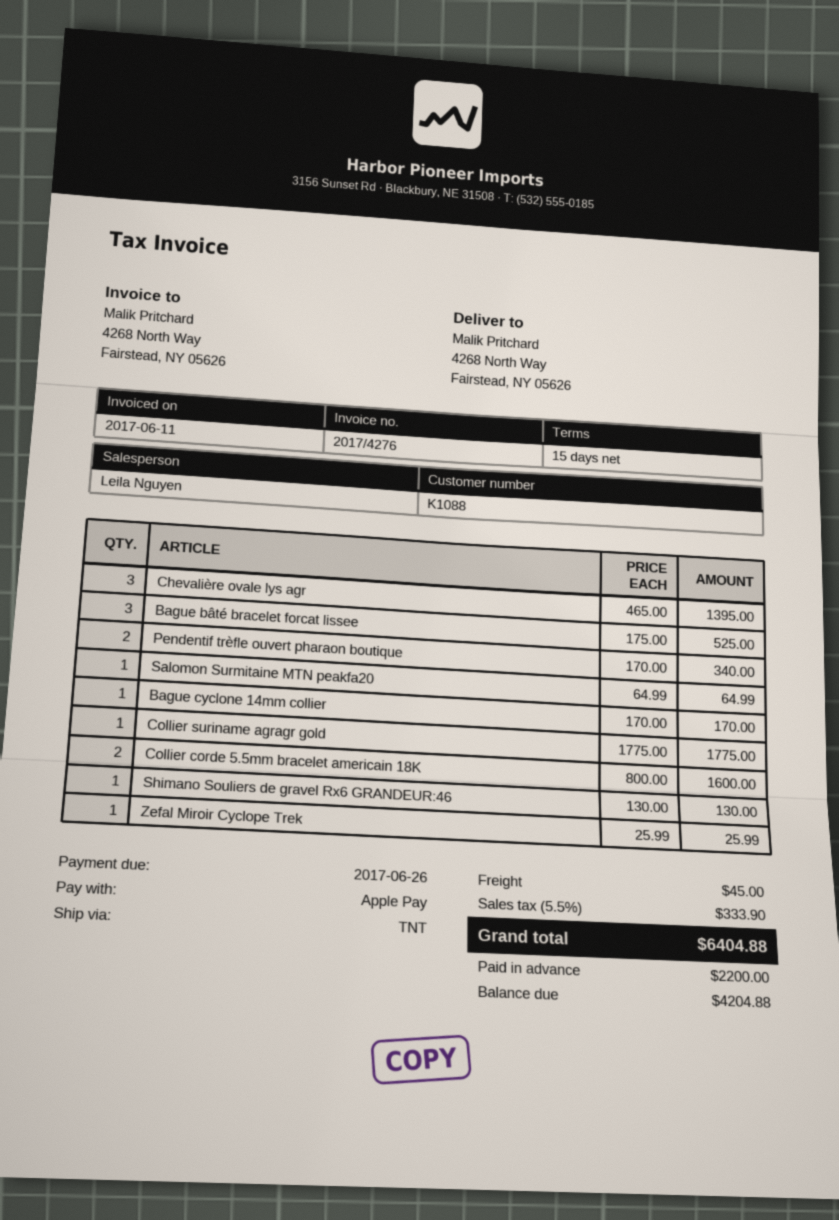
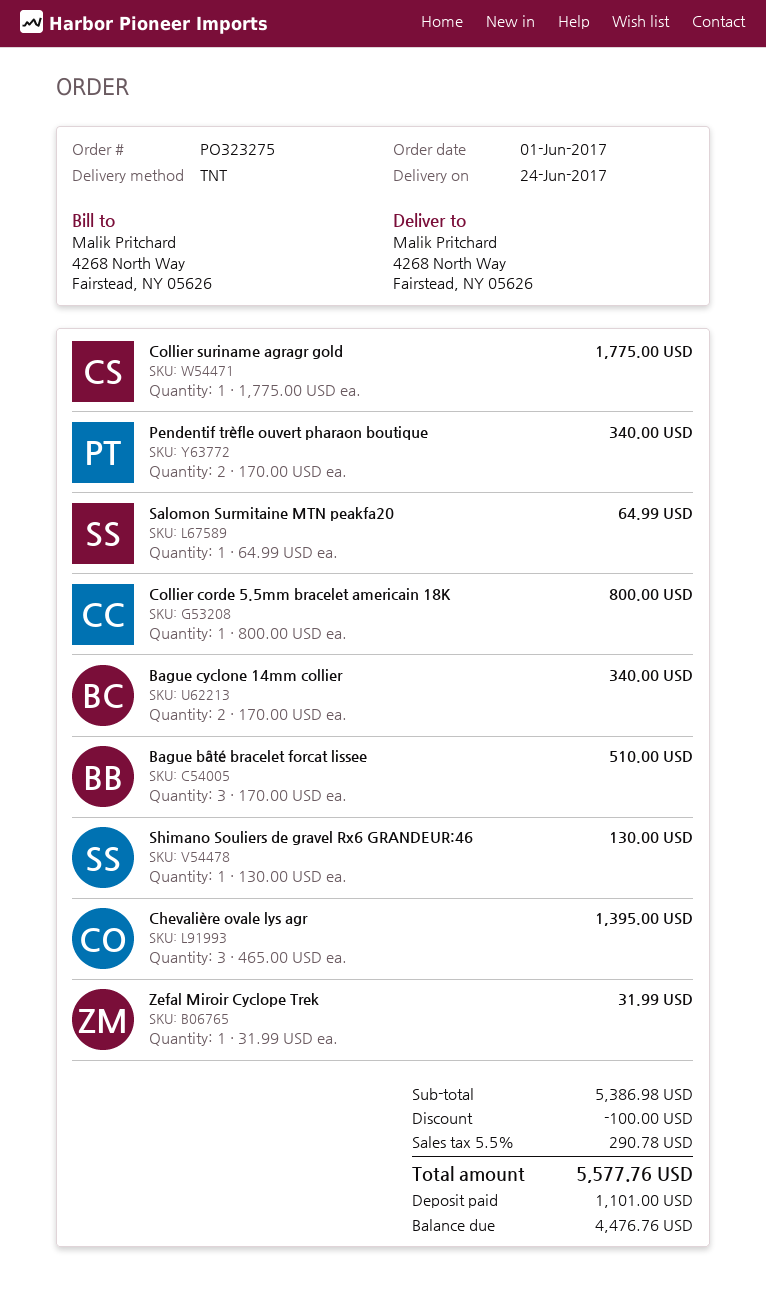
Bague bâté bracelet forcat lissee: 3 x 175.00 = 525.00 -> 3 x 170.00 = 510.00
Bague cyclone 14mm collier: 1 x 170.00 = 170.00 -> 2 x 170.00 = 340.00
Collier corde 5.5mm bracelet americain 18K: 2 x 800.00 = 1600.00 -> 1 x 800.00 = 800.00
Zefal Miroir Cyclope Trek: 1 x 25.99 = 25.99 -> 1 x 31.99 = 31.99
discount: none -> 100.00
shipping: 45.00 -> none
tax: 5.5% = 333.90 -> 5.5% = 290.78
total: 6404.88 -> 5577.76
deposit: 2200.00 -> 1101.00
balance: 4204.88 -> 4476.76

